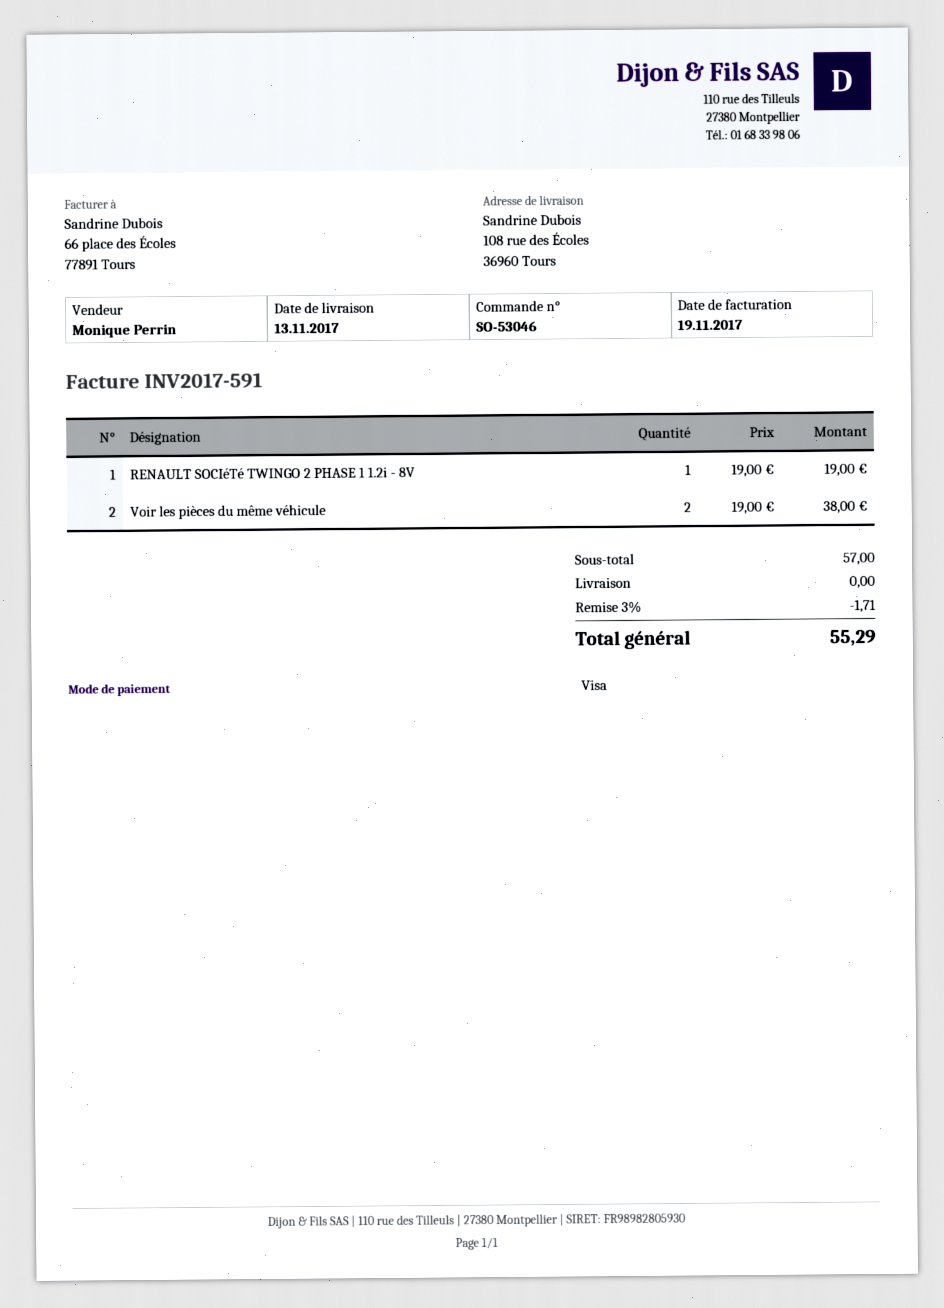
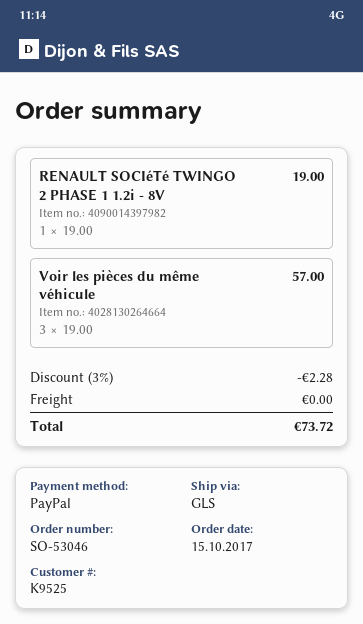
payment method: Visa -> PayPal
Voir les pièces du même véhicule: 2 x 19.00 = 38.00 -> 3 x 19.00 = 57.00
discount: 3% = 1.71 -> 3% = 2.28
total: 55.29 -> 73.72

